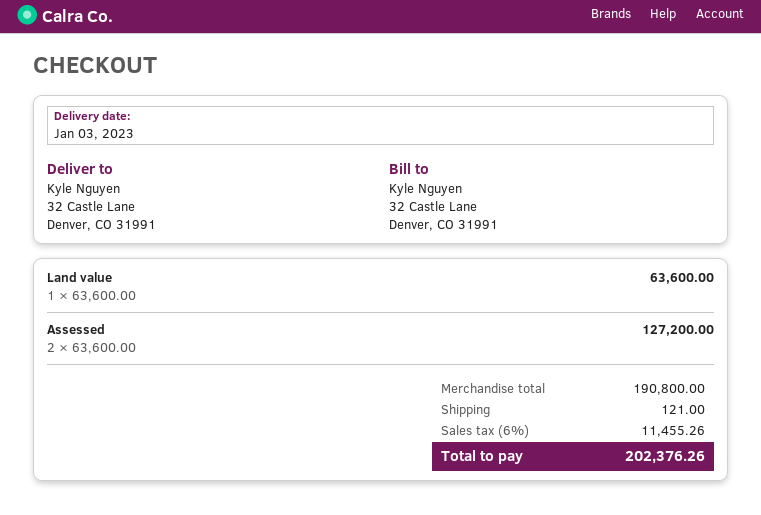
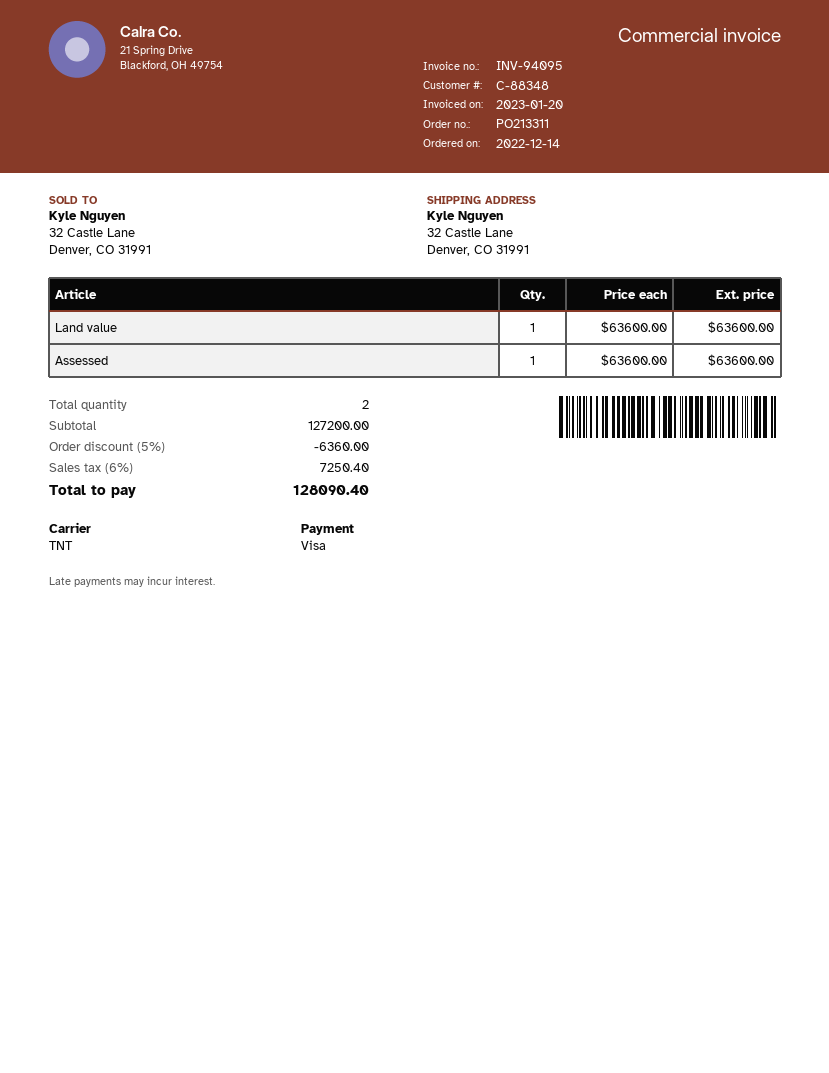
Assessed: 2 x 63600.00 = 127200.00 -> 1 x 63600.00 = 63600.00
subtotal: 190800.00 -> 127200.00
discount: none -> 5% = 6360.00
shipping: 121.00 -> none
tax: 6% = 11455.26 -> 6% = 7250.40
total: 202376.26 -> 128090.40

